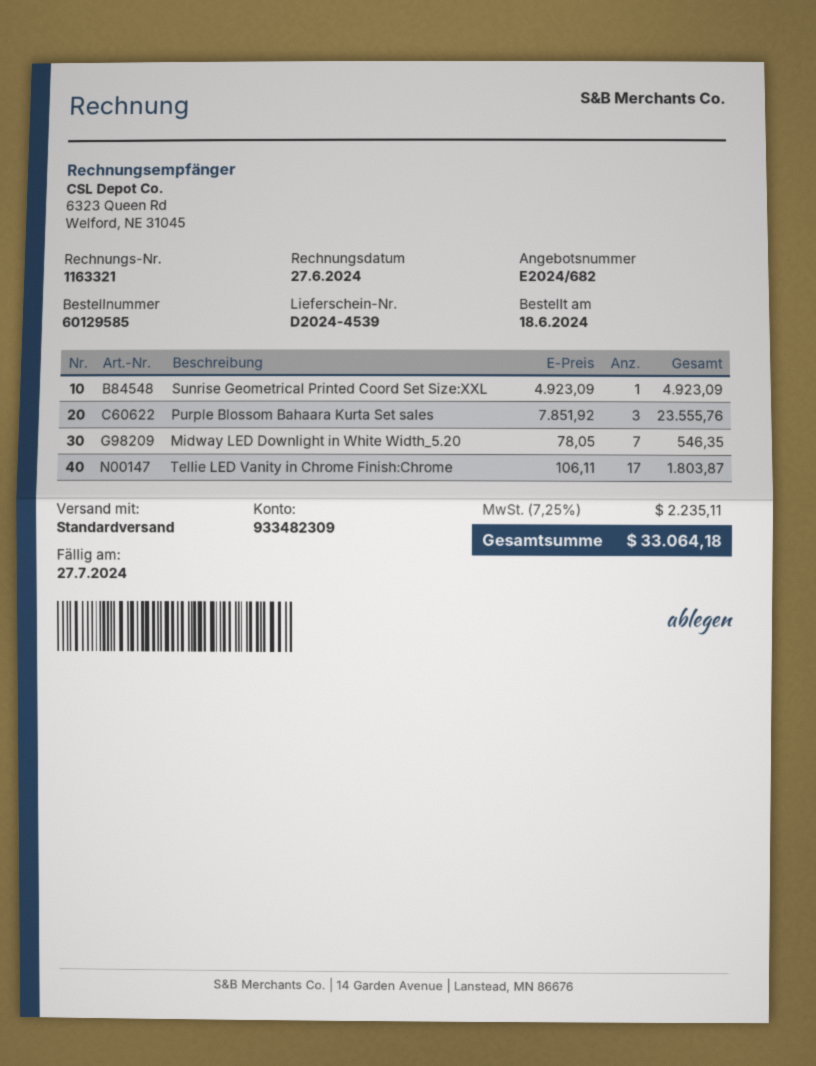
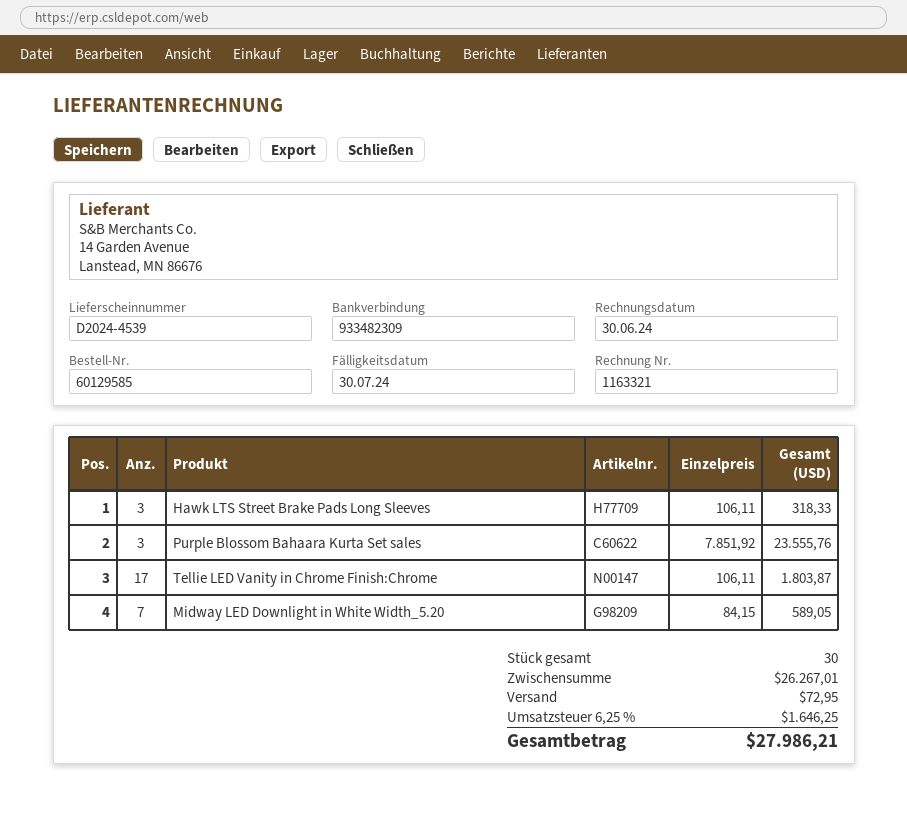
invoice date: 2024-06-27 -> 2024-06-30
due date: 2024-07-27 -> 2024-07-30
Sunrise Geometrical Printed Coord Set Size:XXL: 1 x 4923.09 = 4923.09 -> none
Midway LED Downlight in White Width_5.20: 7 x 78.05 = 546.35 -> 7 x 84.15 = 589.05
Hawk LTS Street Brake Pads Long Sleeves: none -> 3 x 106.11 = 318.33
shipping: none -> 72.95
tax: 7.25% = 2235.11 -> 6.25% = 1646.25
total: 33064.18 -> 27986.21

